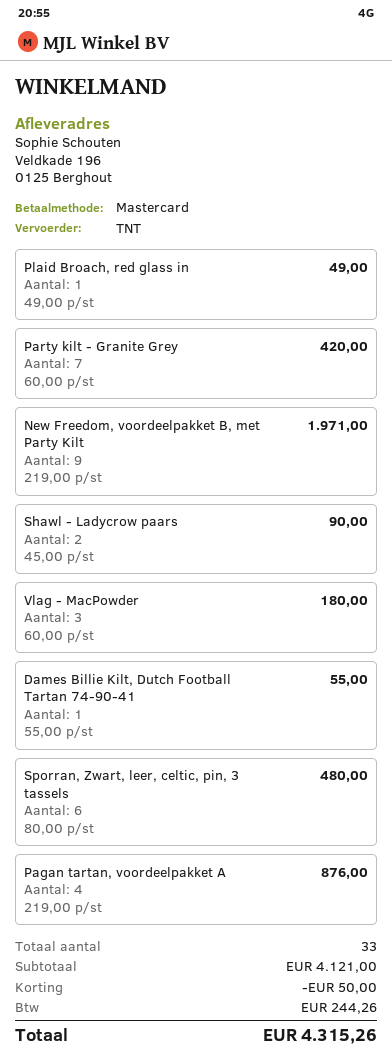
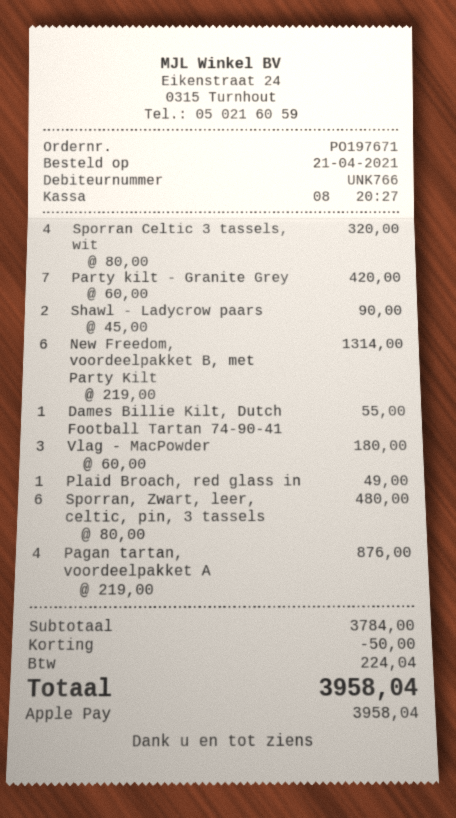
payment method: Mastercard -> Apple Pay
New Freedom, voordeelpakket B, met Party Kilt: 9 x 219.00 = 1971.00 -> 6 x 219.00 = 1314.00
Sporran Celtic 3 tassels, wit: none -> 4 x 80.00 = 320.00
subtotal: 4121.00 -> 3784.00
tax: 244.26 -> 224.04
total: 4315.26 -> 3958.04

